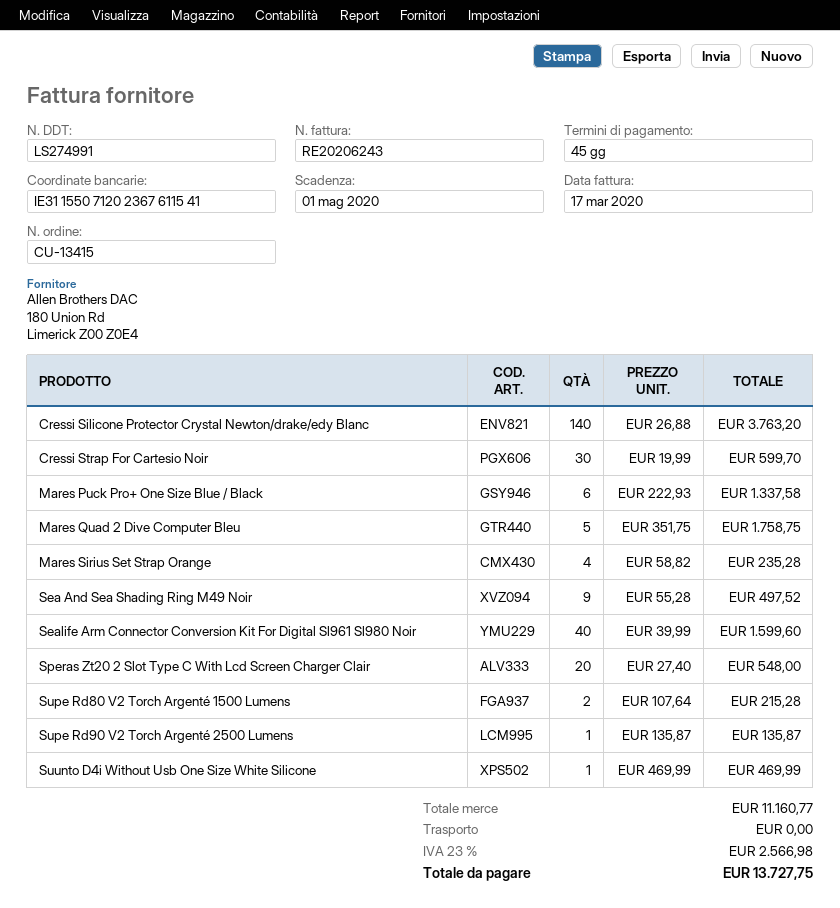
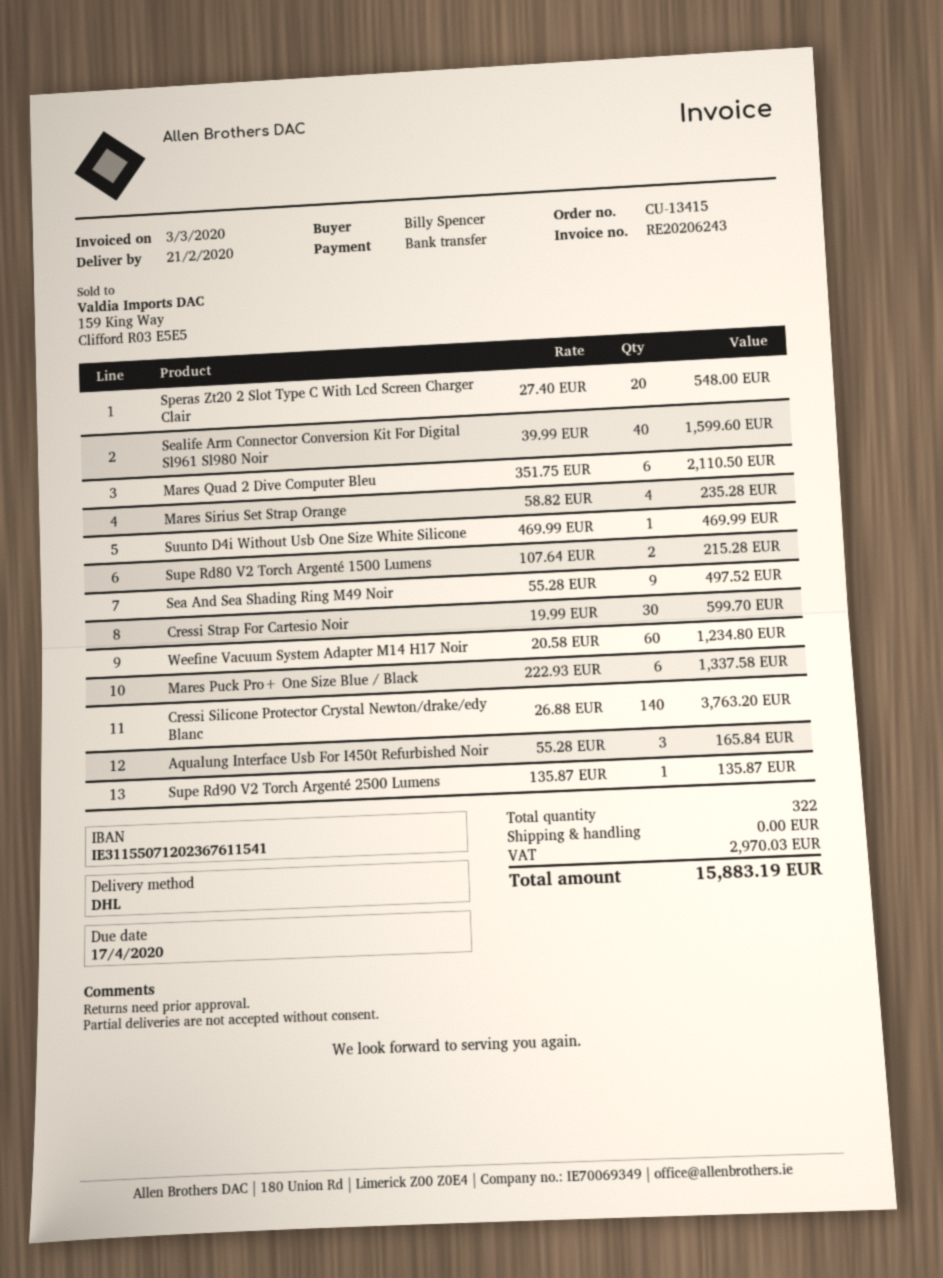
invoice date: 2020-03-17 -> 2020-03-03
due date: 2020-05-01 -> 2020-04-17
Mares Quad 2 Dive Computer Bleu: 5 x 351.75 = 1758.75 -> 6 x 351.75 = 2110.50
Weefine Vacuum System Adapter M14 H17 Noir: none -> 60 x 20.58 = 1234.80
Aqualung Interface Usb For I450t Refurbished Noir: none -> 3 x 55.28 = 165.84
tax: 2566.98 -> 2970.03
total: 13727.75 -> 15883.19

